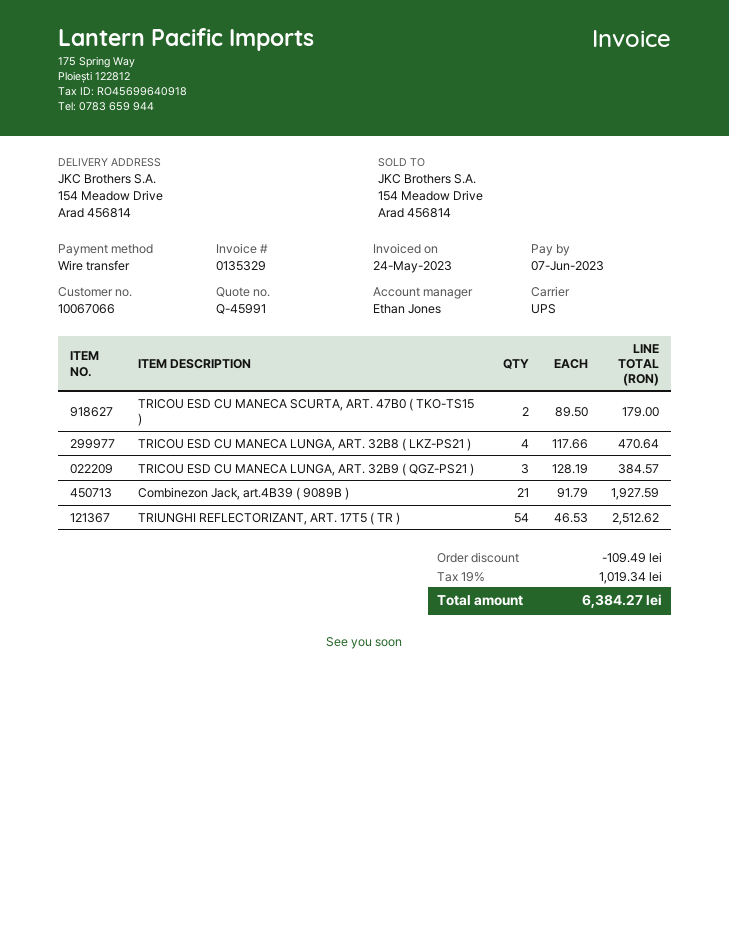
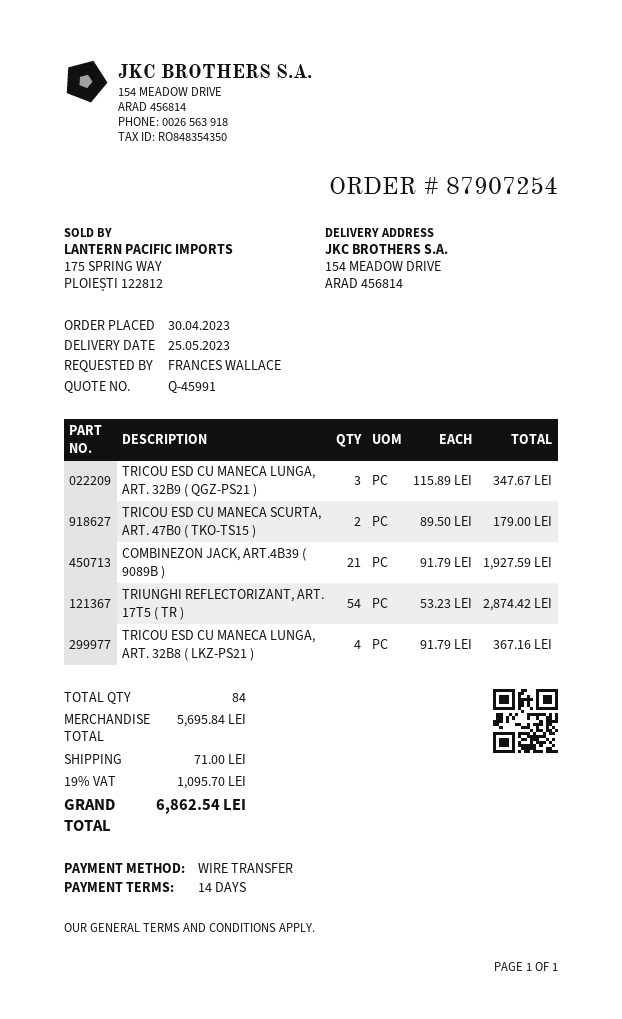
TRICOU ESD CU MANECA LUNGA, ART. 32B8 ( LKZ-PS21 ): 4 x 117.66 = 470.64 -> 4 x 91.79 = 367.16
TRICOU ESD CU MANECA LUNGA, ART. 32B9 ( QGZ-PS21 ): 3 x 128.19 = 384.57 -> 3 x 115.89 = 347.67
TRIUNGHI REFLECTORIZANT, ART. 17T5 ( TR ): 54 x 46.53 = 2512.62 -> 54 x 53.23 = 2874.42
discount: 109.49 -> none
shipping: none -> 71.00
tax: 19% = 1019.34 -> 19% = 1095.70
total: 6384.27 -> 6862.54

